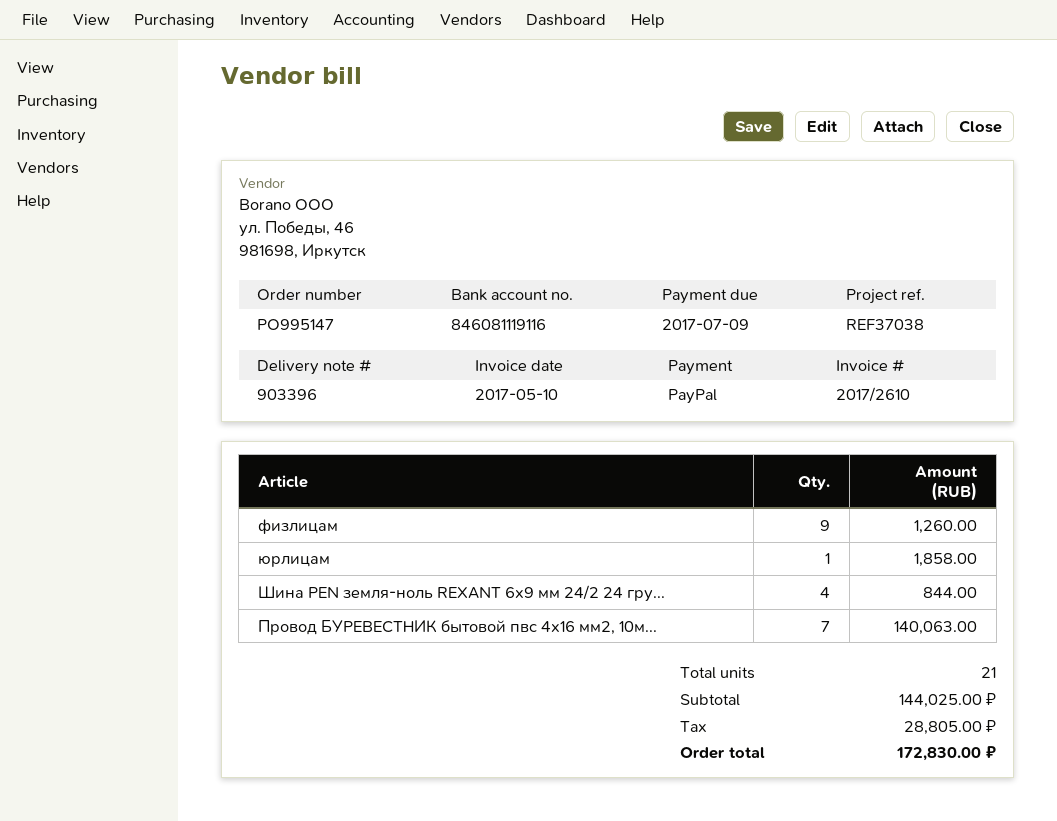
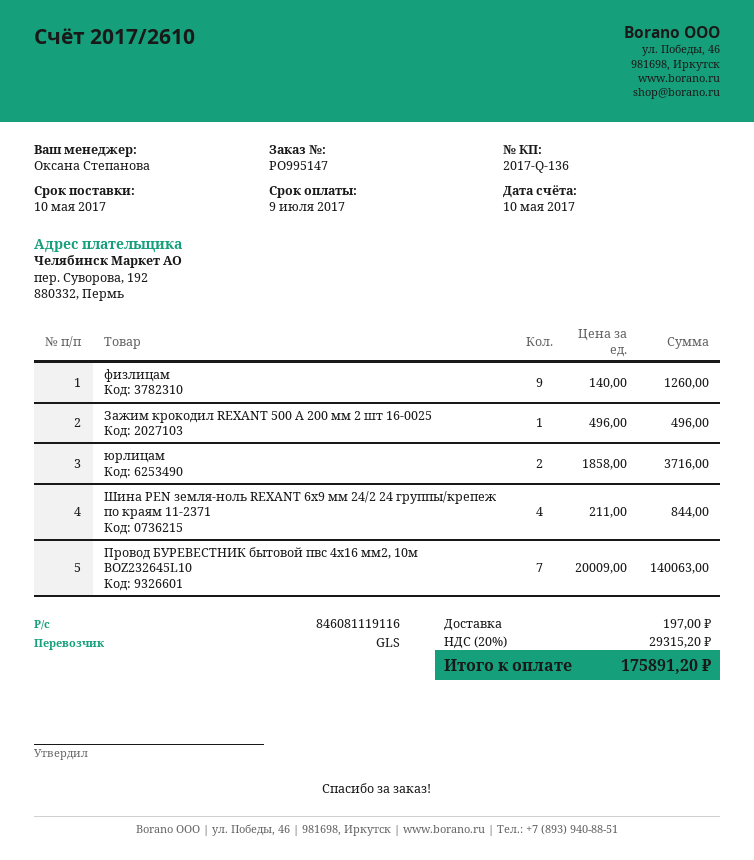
юрлицам: 1 for 1858.00 -> 2 for 3716.00
Зажим крокодил REXANT 500 А 200 мм 2 шт 16-0025: none -> 1 for 496.00
shipping: none -> 197.00
tax: 28805.00 -> 29315.20
total: 172830.00 -> 175891.20

